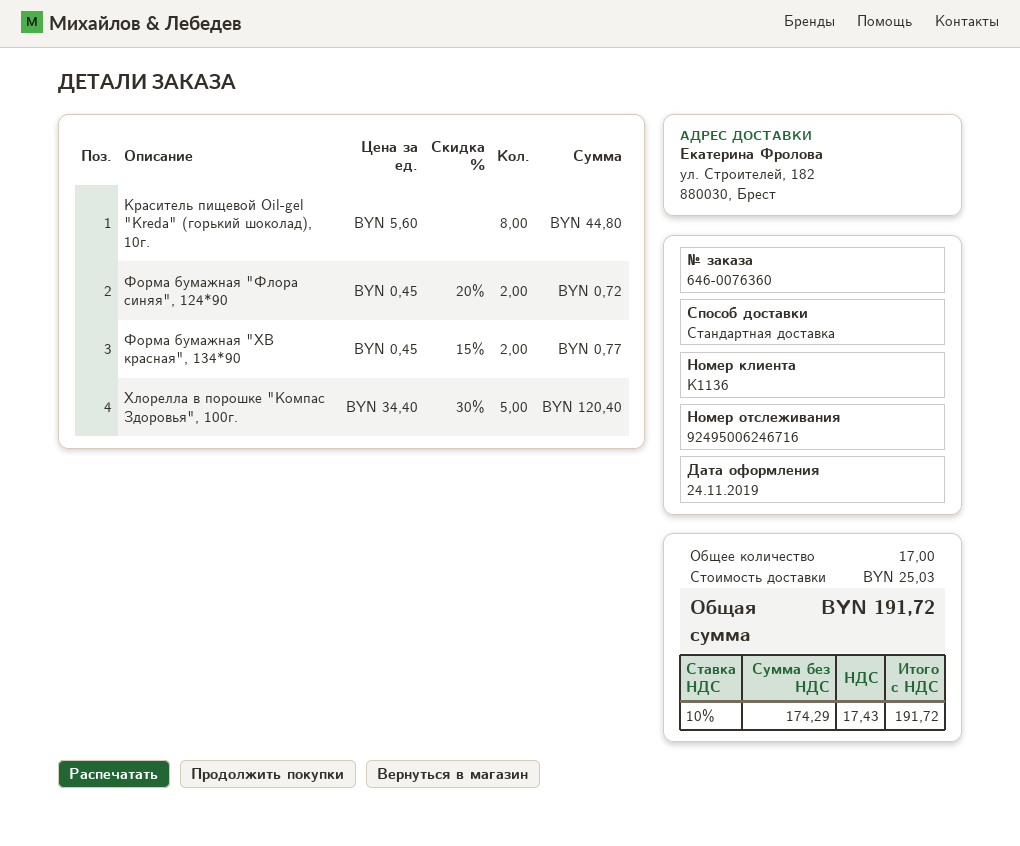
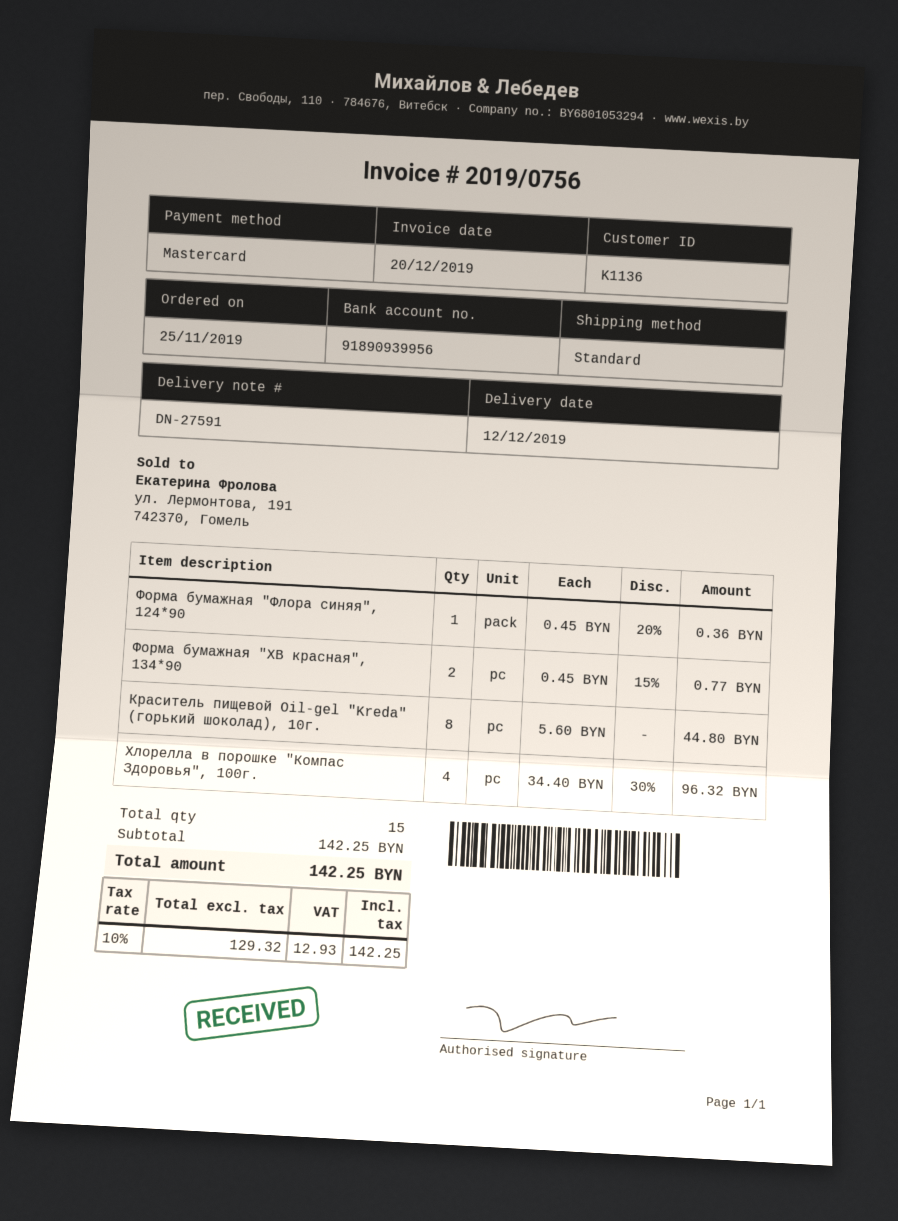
order date: 2019-11-24 -> 2019-11-25
Форма бумажная "Флора синяя", 124*90: 2 x 0.45 - 20% = 0.72 -> 1 x 0.45 - 20% = 0.36
Хлорелла в порошке "Компас Здоровья", 100г.: 5 x 34.40 - 30% = 120.40 -> 4 x 34.40 - 30% = 96.32
total quantity: 17 -> 15
shipping: 25.03 -> none
net: 174.29 -> 129.32
tax: 10% = 17.43 -> 10% = 12.93
total: 191.72 -> 142.25

